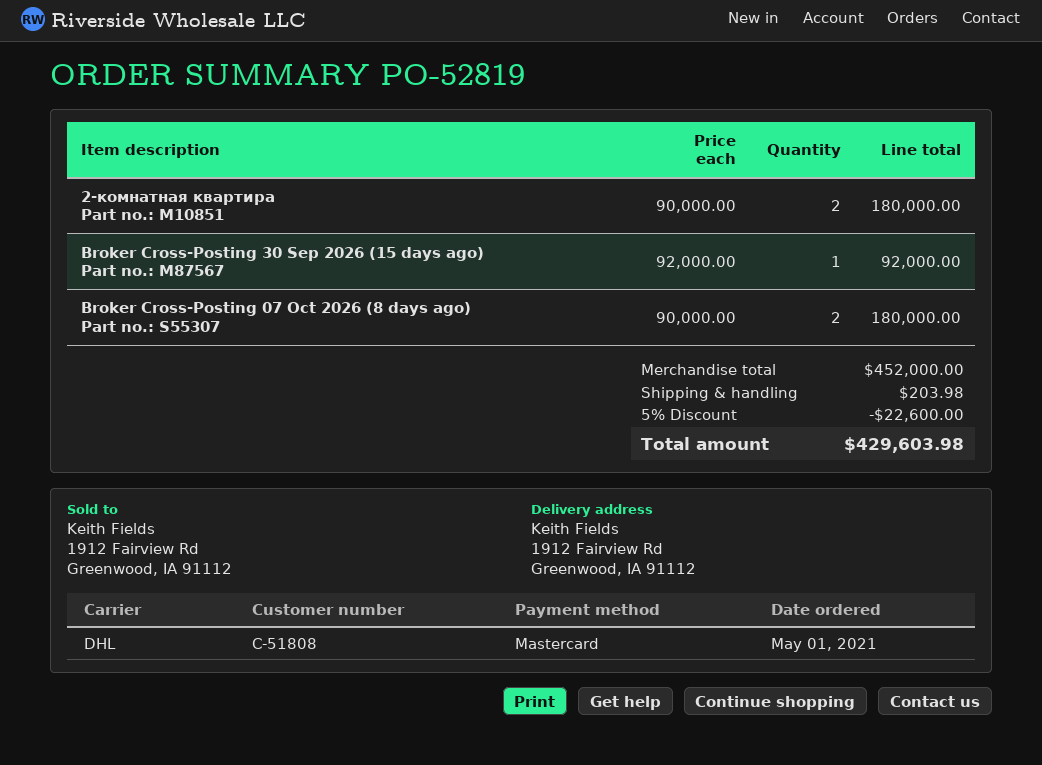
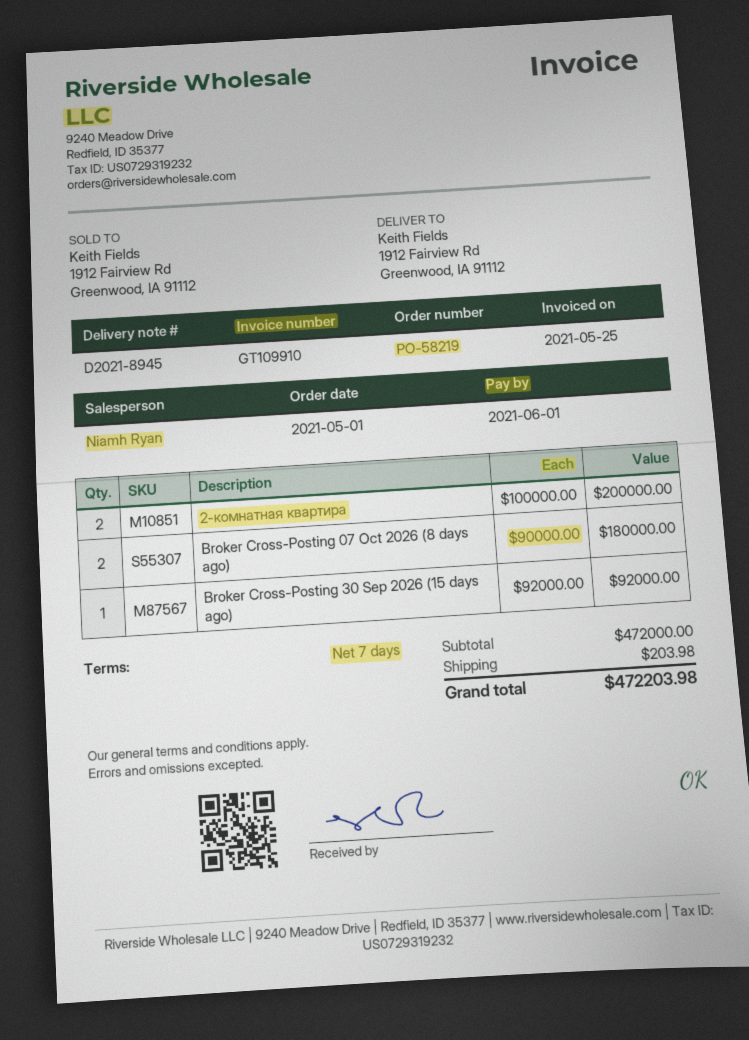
order number: PO-52819 -> PO-58219
2-комнатная квартира: 2 x 90000.00 = 180000.00 -> 2 x 100000.00 = 200000.00
subtotal: 452000.00 -> 472000.00
discount: 5% = 22600.00 -> none
total: 429603.98 -> 472203.98

